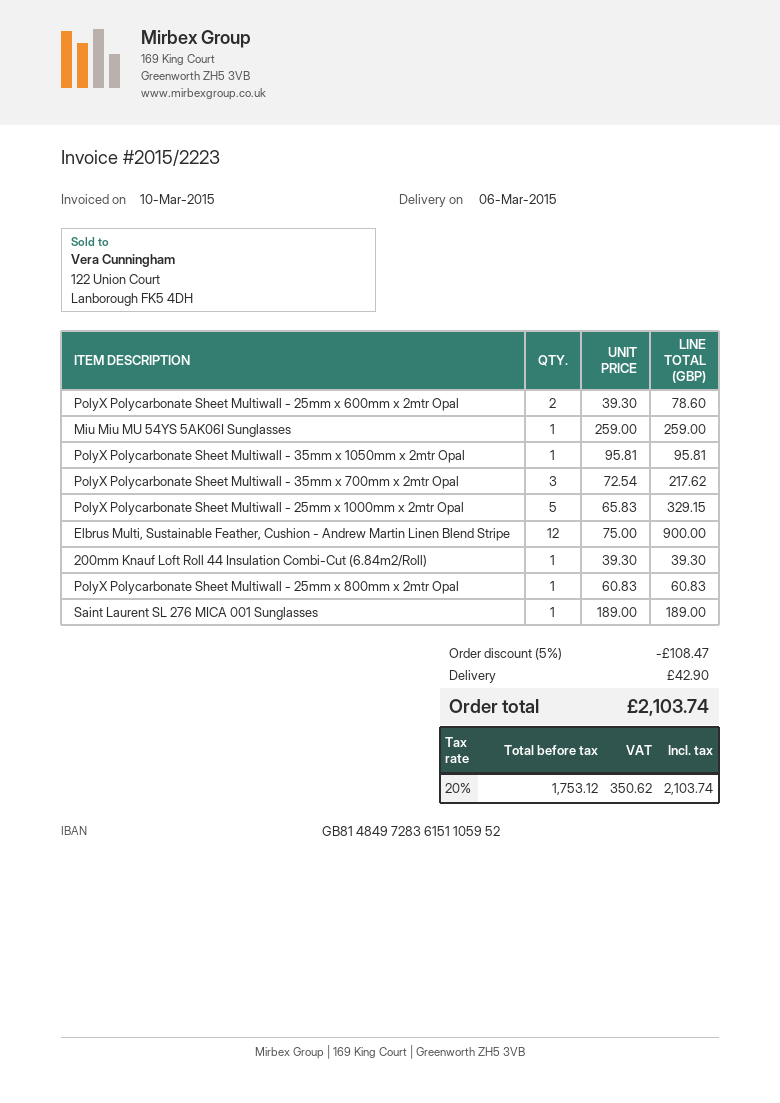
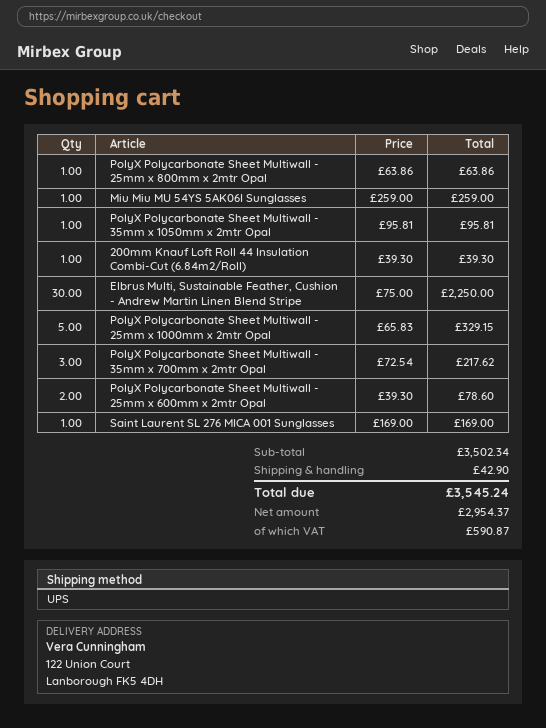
Elbrus Multi, Sustainable Feather, Cushion - Andrew Martin Linen Blend Stripe: 12 x 75.00 = 900.00 -> 30 x 75.00 = 2250.00
PolyX Polycarbonate Sheet Multiwall - 25mm x 800mm x 2mtr Opal: 1 x 60.83 = 60.83 -> 1 x 63.86 = 63.86
Saint Laurent SL 276 MICA 001 Sunglasses: 1 x 189.00 = 189.00 -> 1 x 169.00 = 169.00
discount: 5% = 108.47 -> none
net: 1753.12 -> 2954.37
tax: 350.62 -> 590.87
total: 2103.74 -> 3545.24

